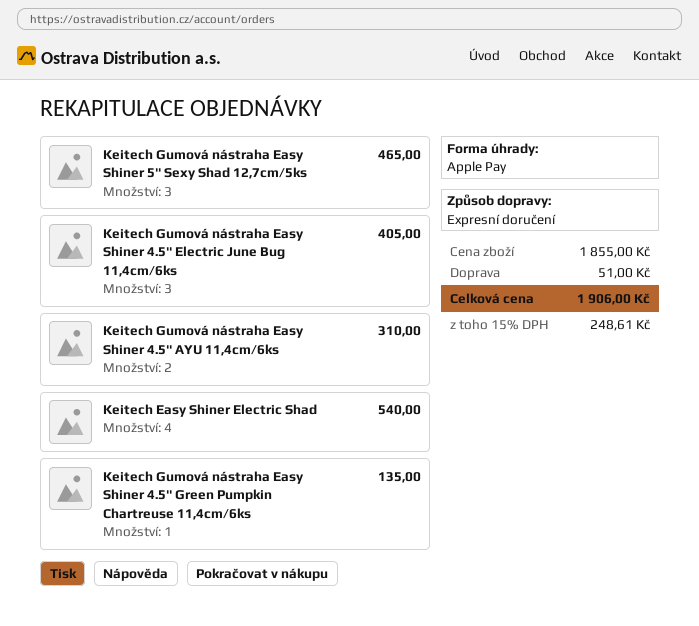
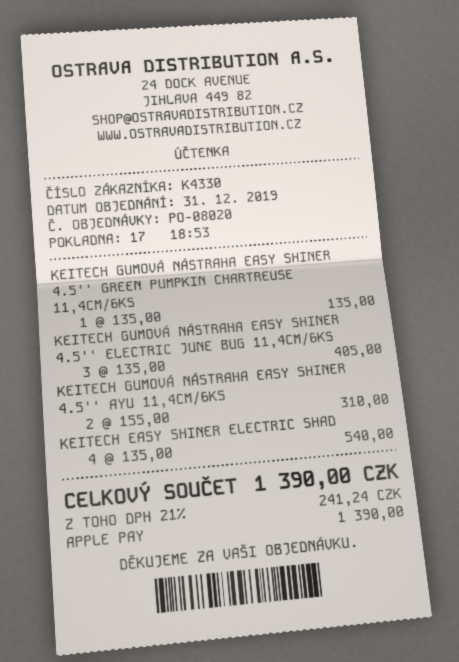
Keitech Gumová nástraha Easy Shiner 5'' Sexy Shad 12,7cm/5ks: 3 for 465.00 -> none
shipping: 51.00 -> none
tax: 15% = 248.61 -> 21% = 241.24
total: 1906.00 -> 1390.00

